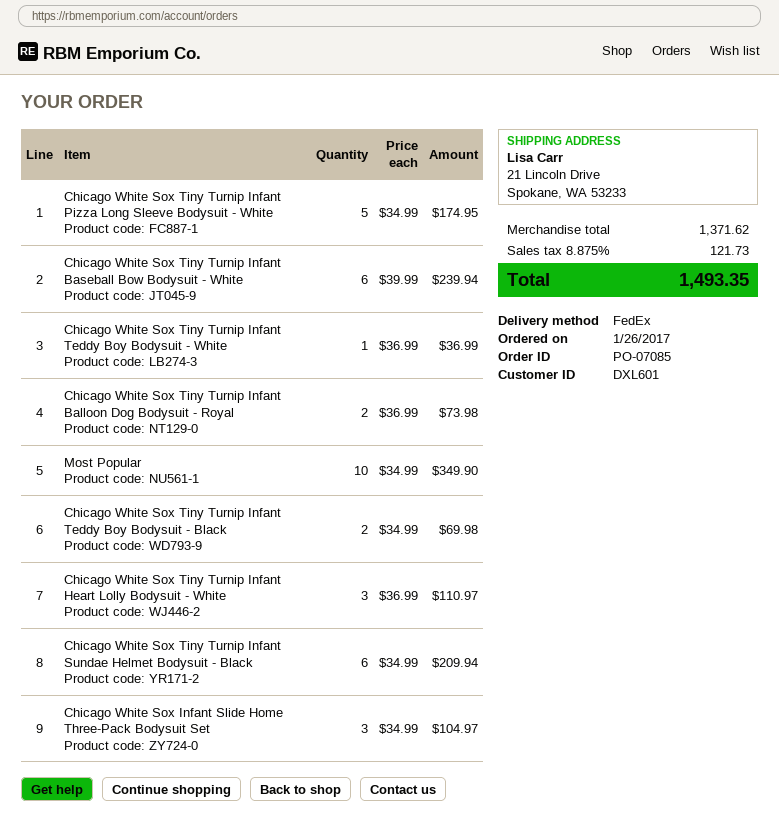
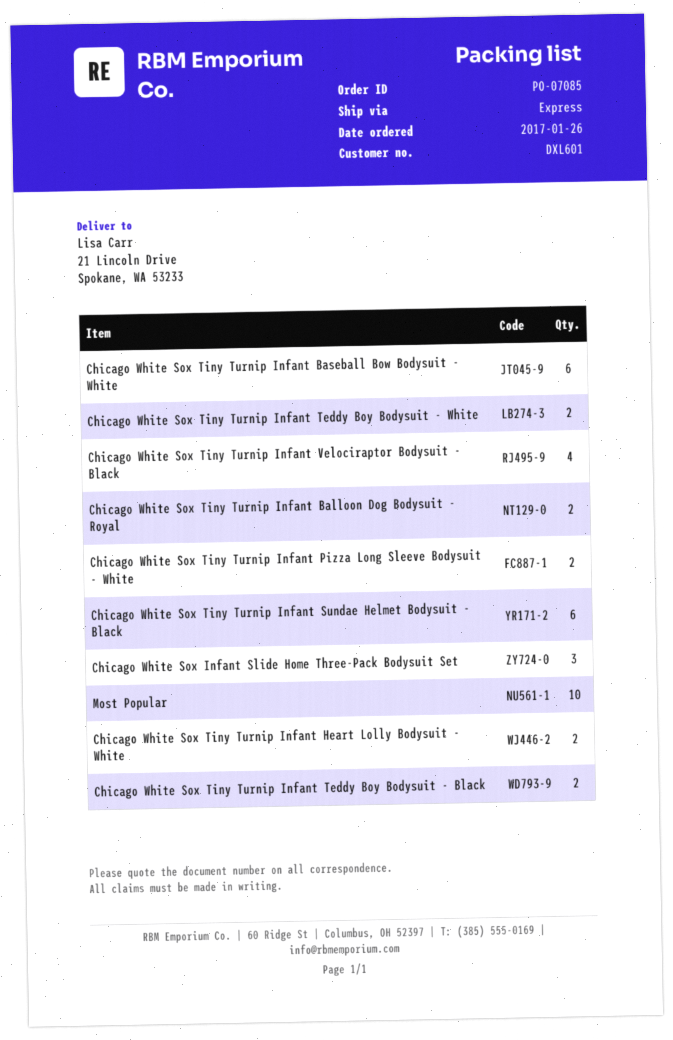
shipping method: FedEx -> express
Chicago White Sox Tiny Turnip Infant Pizza Long Sleeve Bodysuit - White: 5 -> 2
Chicago White Sox Tiny Turnip Infant Teddy Boy Bodysuit - White: 1 -> 2
Chicago White Sox Tiny Turnip Infant Heart Lolly Bodysuit - White: 3 -> 2
Chicago White Sox Tiny Turnip Infant Velociraptor Bodysuit - Black: none -> 4

